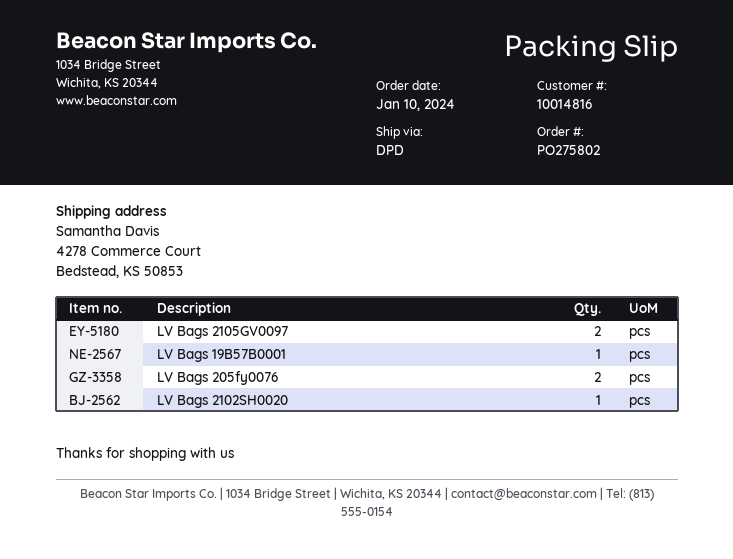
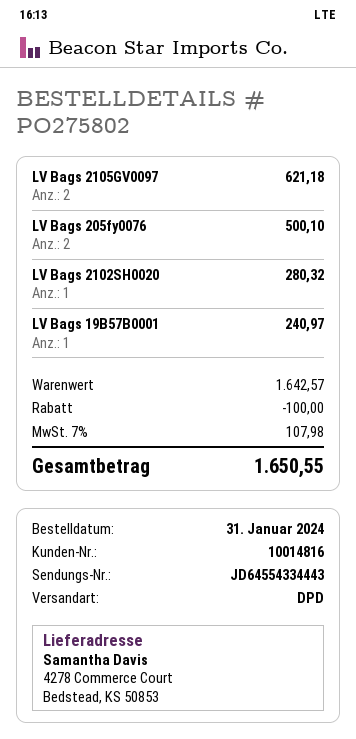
order date: 2024-01-10 -> 2024-01-31

